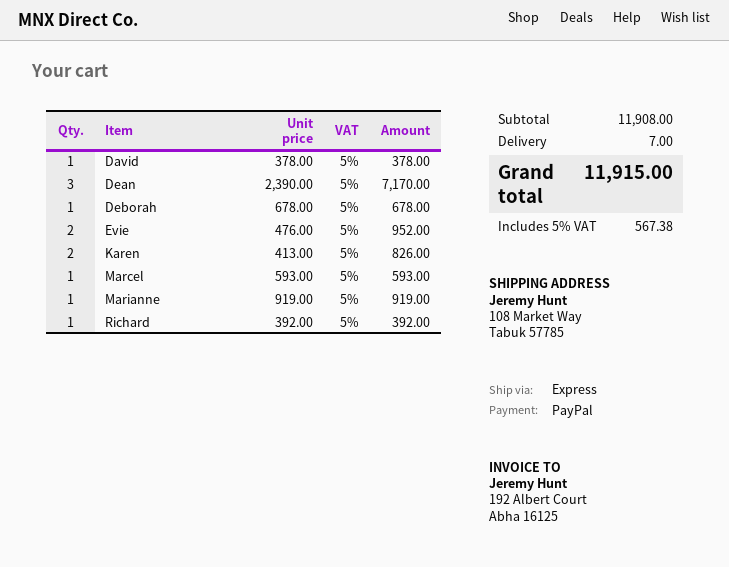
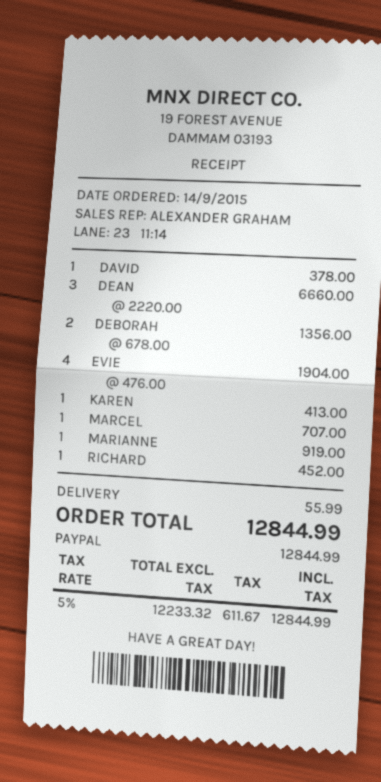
Dean: 3 x 2390.00 = 7170.00 -> 3 x 2220.00 = 6660.00
Deborah: 1 x 678.00 = 678.00 -> 2 x 678.00 = 1356.00
Evie: 2 x 476.00 = 952.00 -> 4 x 476.00 = 1904.00
Karen: 2 x 413.00 = 826.00 -> 1 x 413.00 = 413.00
Marcel: 1 x 593.00 = 593.00 -> 1 x 707.00 = 707.00
Richard: 1 x 392.00 = 392.00 -> 1 x 452.00 = 452.00
shipping: 7.00 -> 55.99
tax: 5% = 567.38 -> 5% = 611.67
total: 11915.00 -> 12844.99

